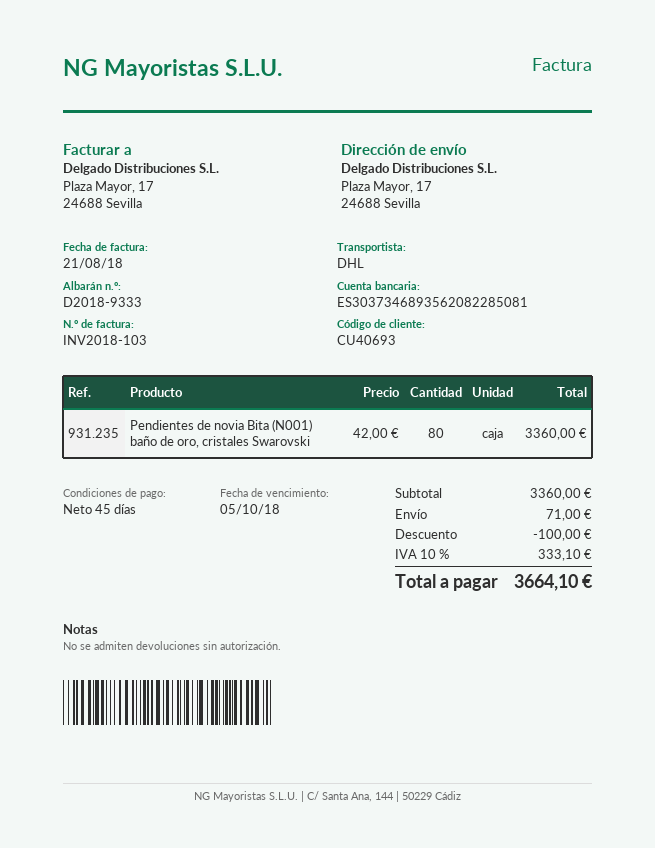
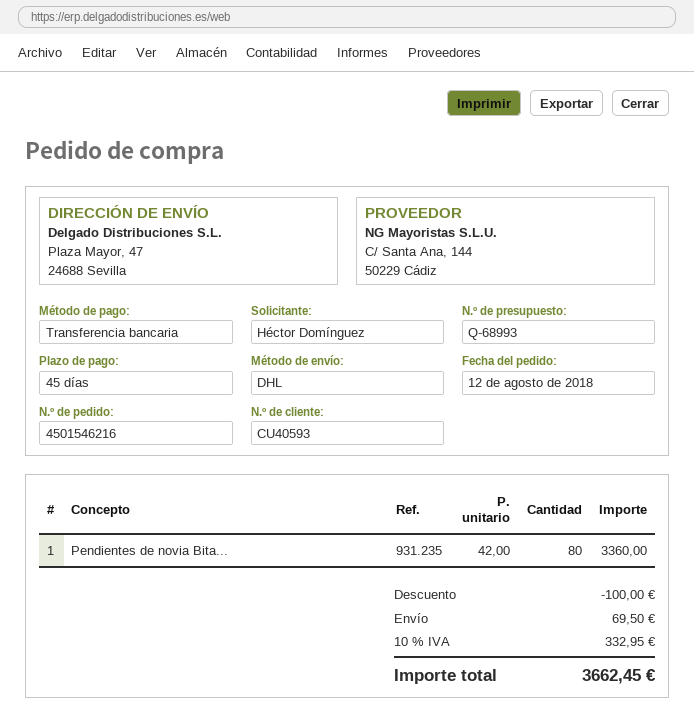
customer number: CU40693 -> CU40593
ship to: Plaza Mayor, 17, 24688 Sevilla -> Plaza Mayor, 47, 24688 Sevilla
shipping: 71.00 -> 69.50
tax: 10% = 333.10 -> 10% = 332.95
total: 3664.10 -> 3662.45

